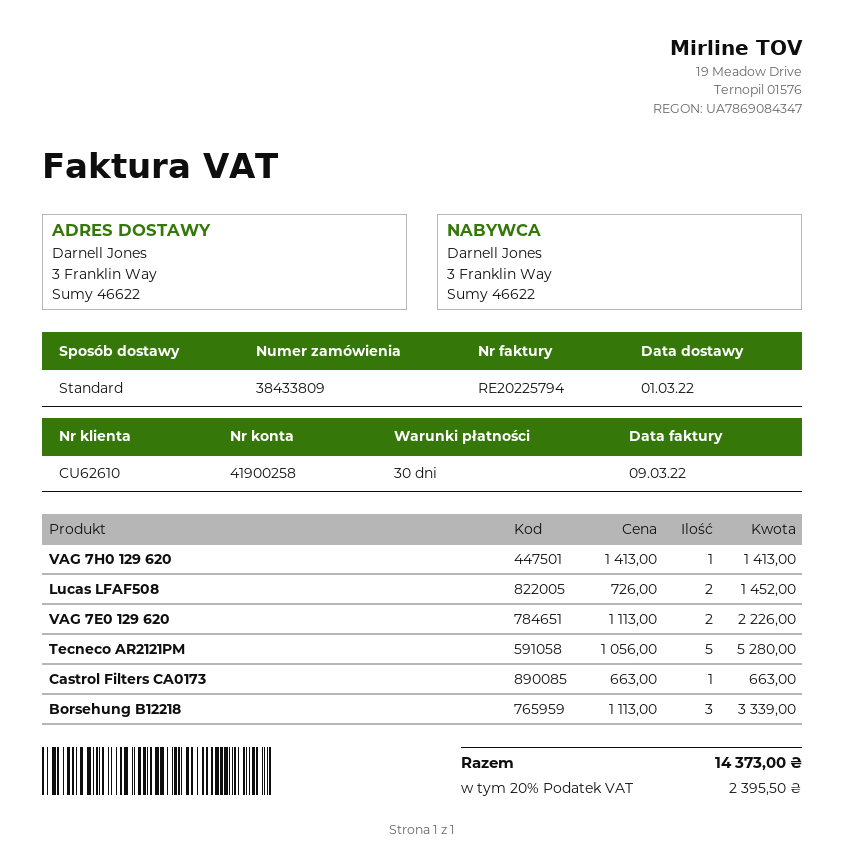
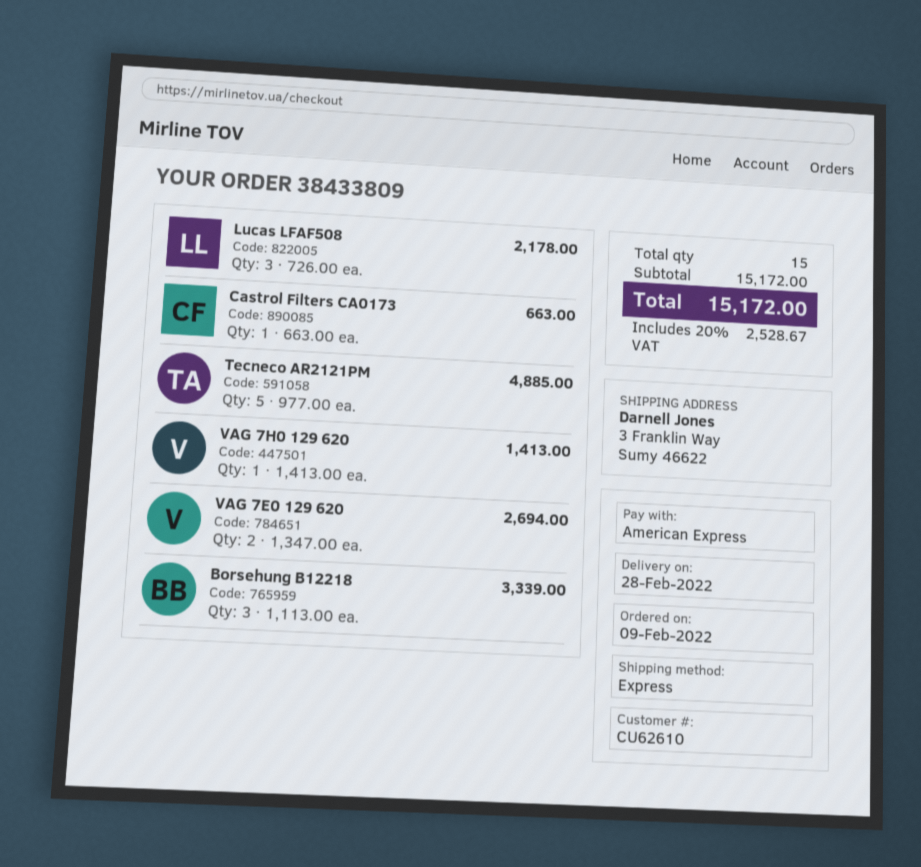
delivery date: 2022-03-01 -> 2022-02-28
shipping method: standard -> express
Lucas LFAF508: 2 x 726.00 = 1452.00 -> 3 x 726.00 = 2178.00
VAG 7E0 129 620: 2 x 1113.00 = 2226.00 -> 2 x 1347.00 = 2694.00
Tecneco AR2121PM: 5 x 1056.00 = 5280.00 -> 5 x 977.00 = 4885.00
tax: 20% = 2395.50 -> 20% = 2528.67
total: 14373.00 -> 15172.00

